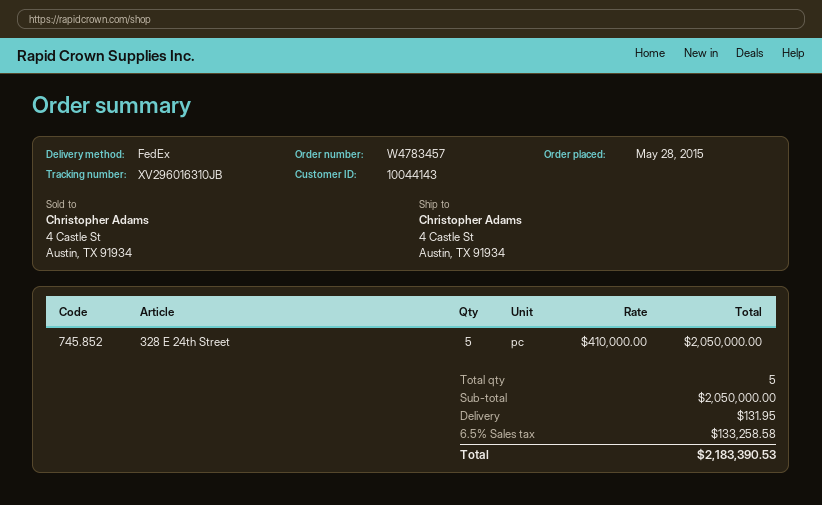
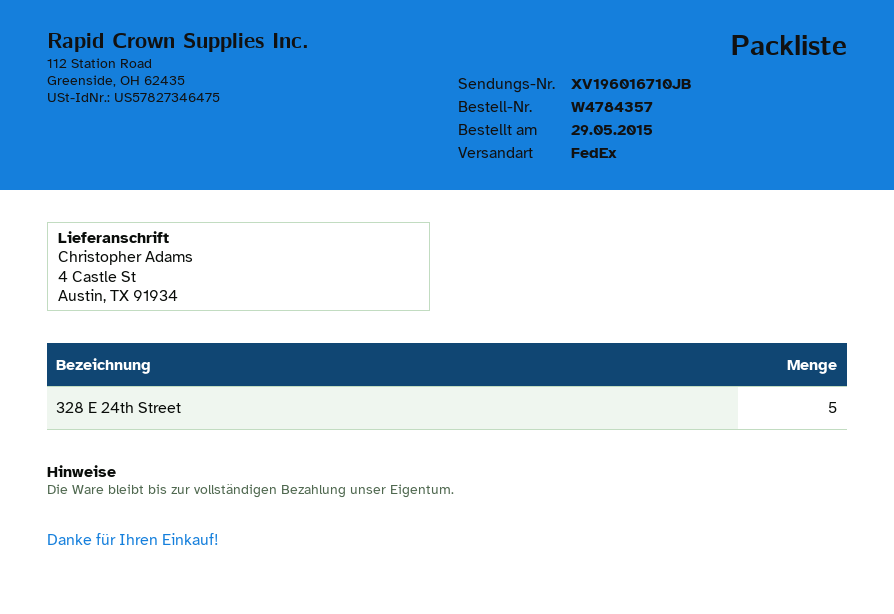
order number: W4783457 -> W4784357
order date: 2015-05-28 -> 2015-05-29
tracking number: XV296016310JB -> XV196016710JB

